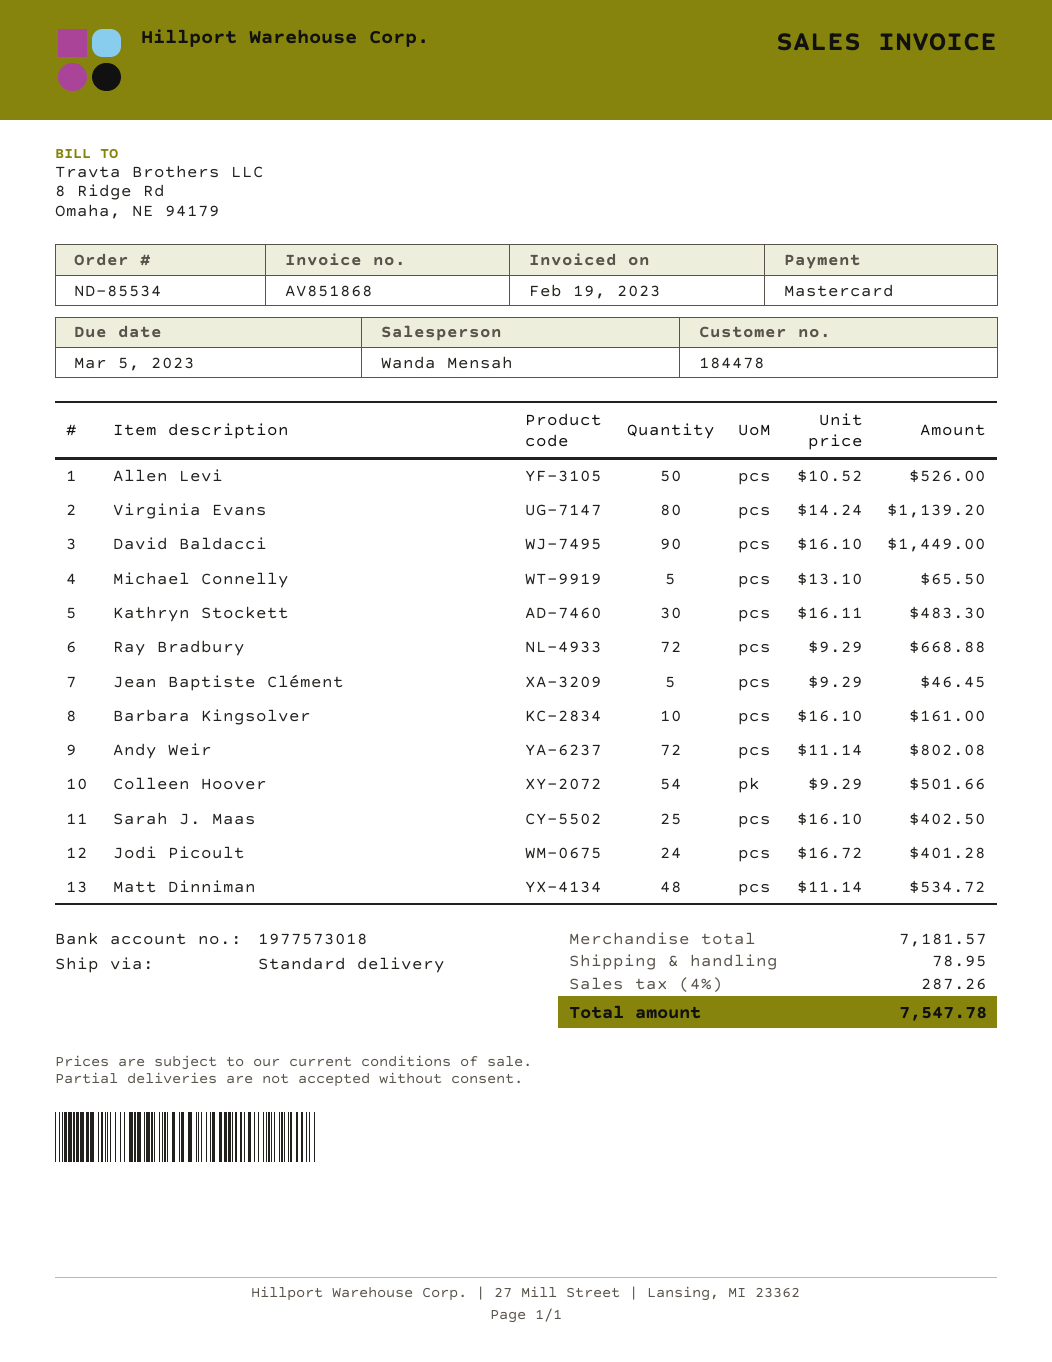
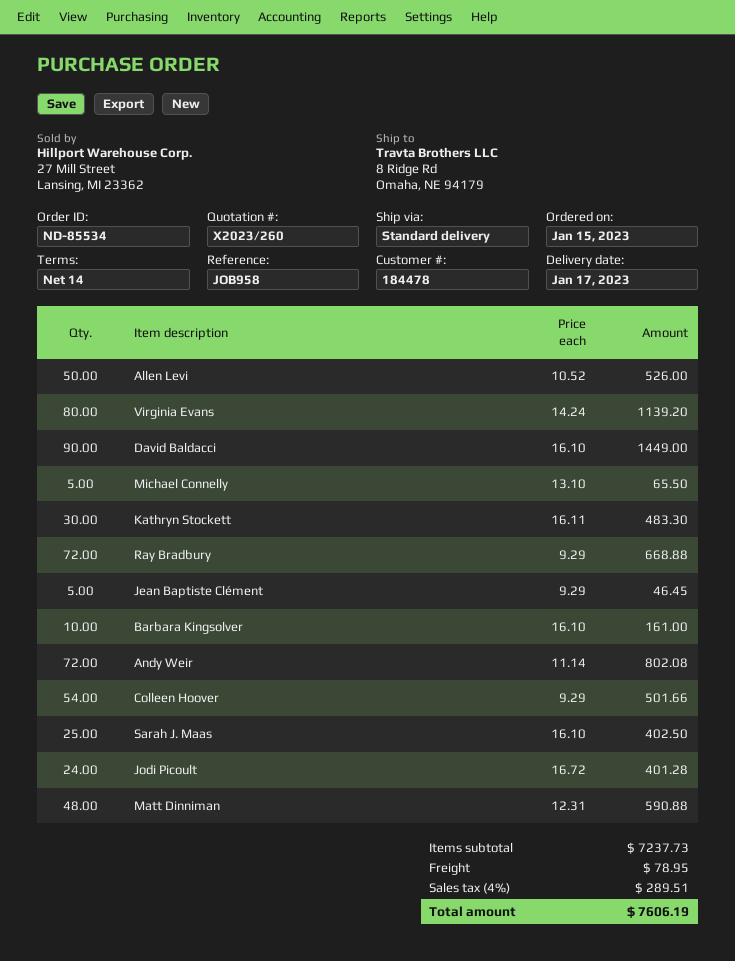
Matt Dinniman: 48 x 11.14 = 534.72 -> 48 x 12.31 = 590.88
subtotal: 7181.57 -> 7237.73
tax: 4% = 287.26 -> 4% = 289.51
total: 7547.78 -> 7606.19

